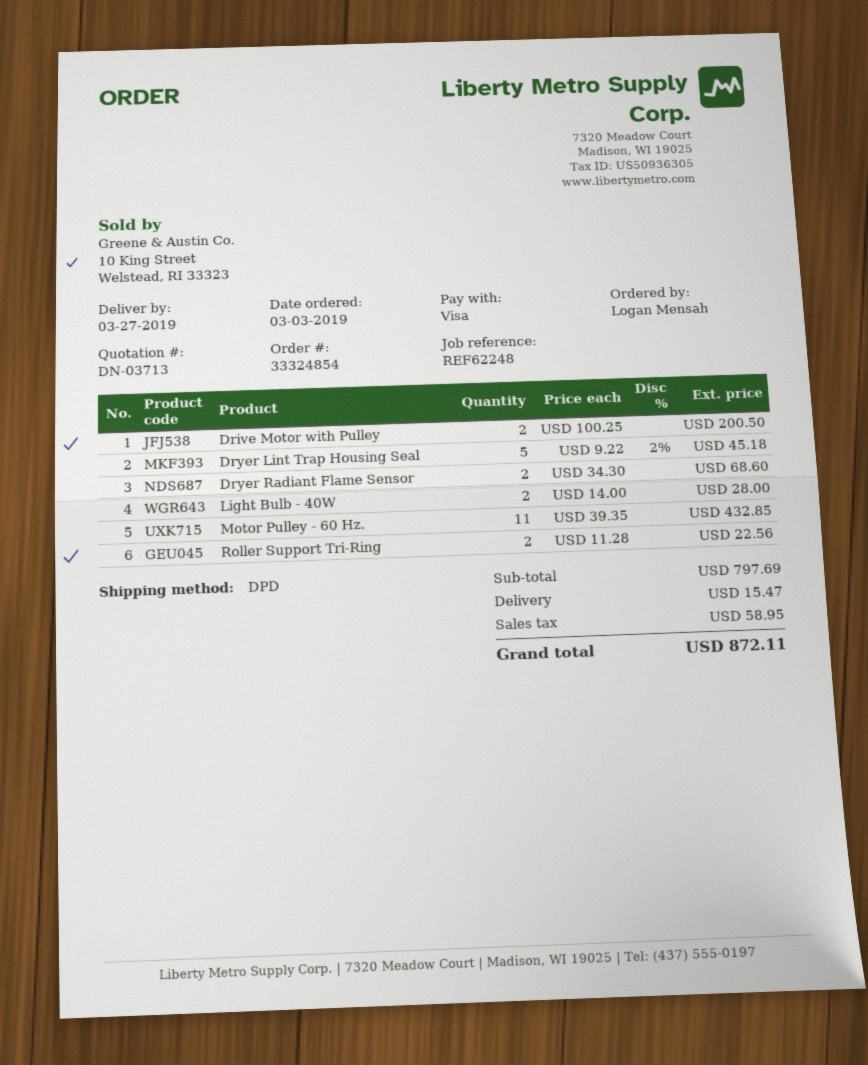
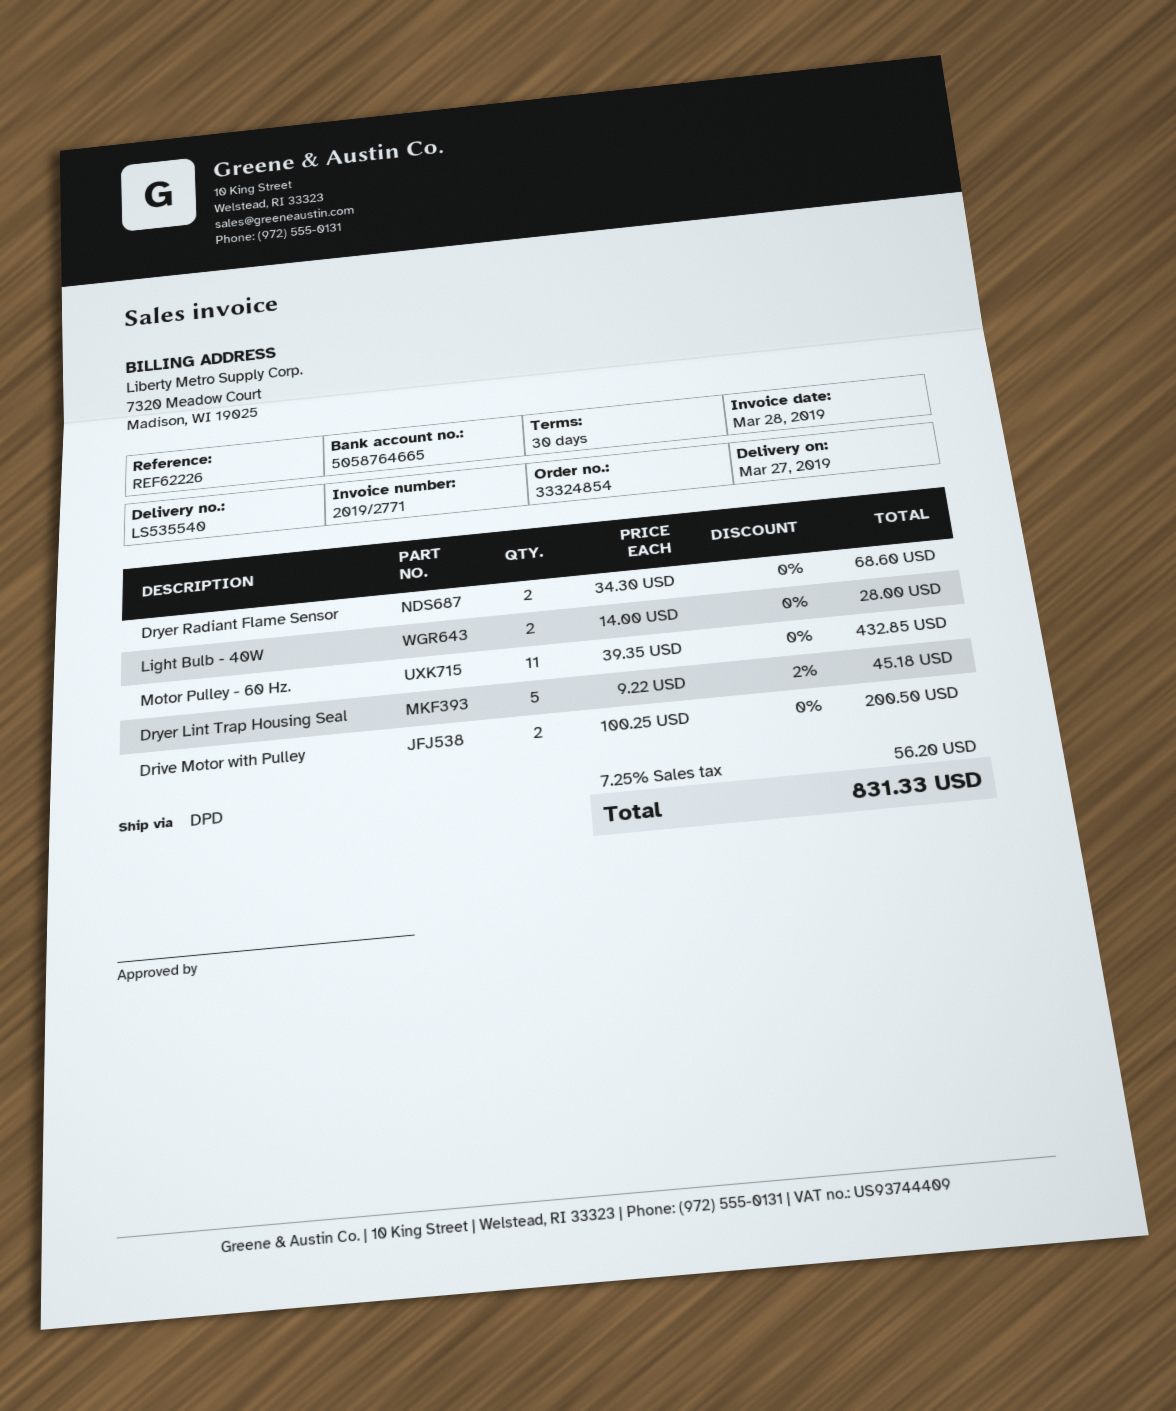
reference: REF62248 -> REF62226
Roller Support Tri-Ring: 2 x 11.28 = 22.56 -> none
shipping: 15.47 -> none
tax: 58.95 -> 56.20
total: 872.11 -> 831.33

